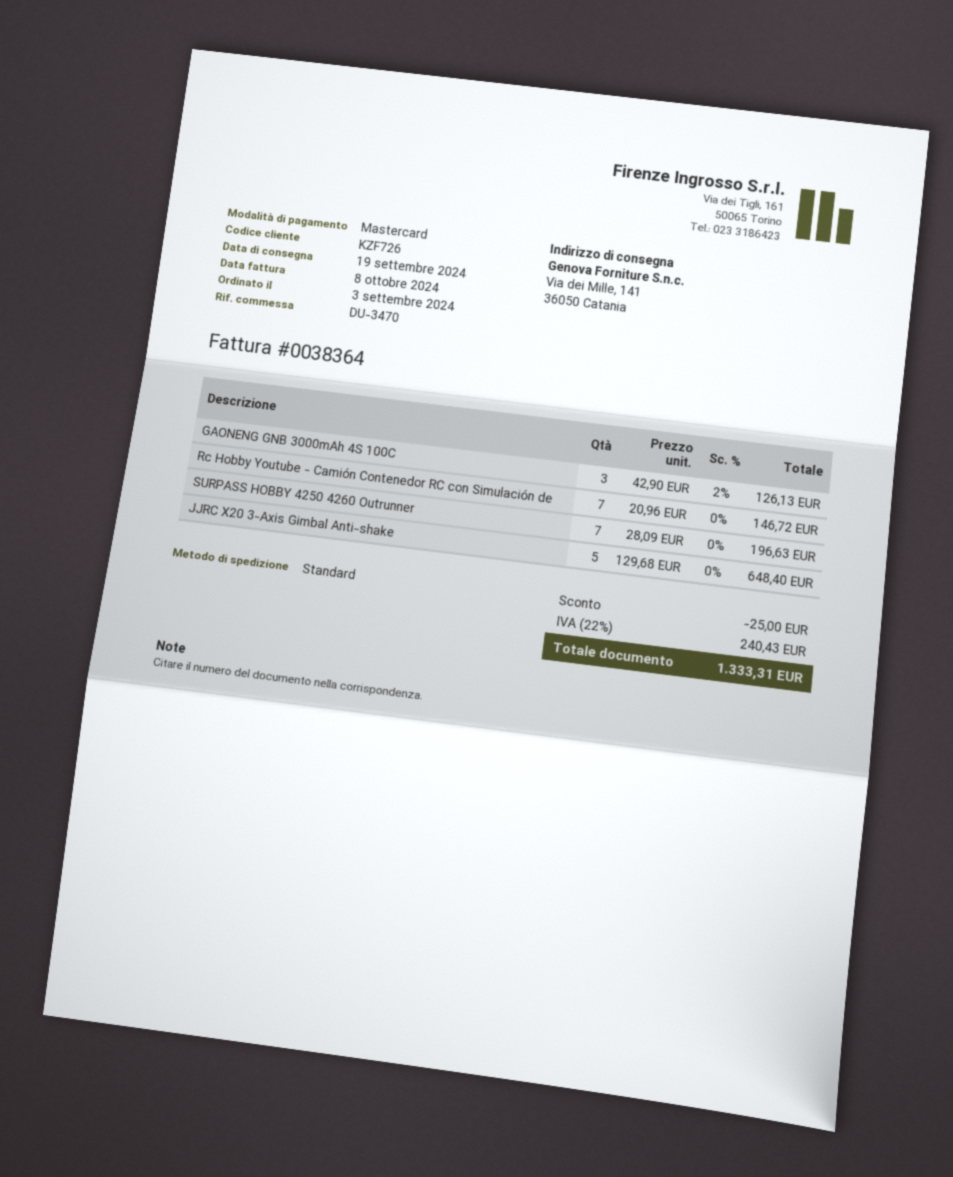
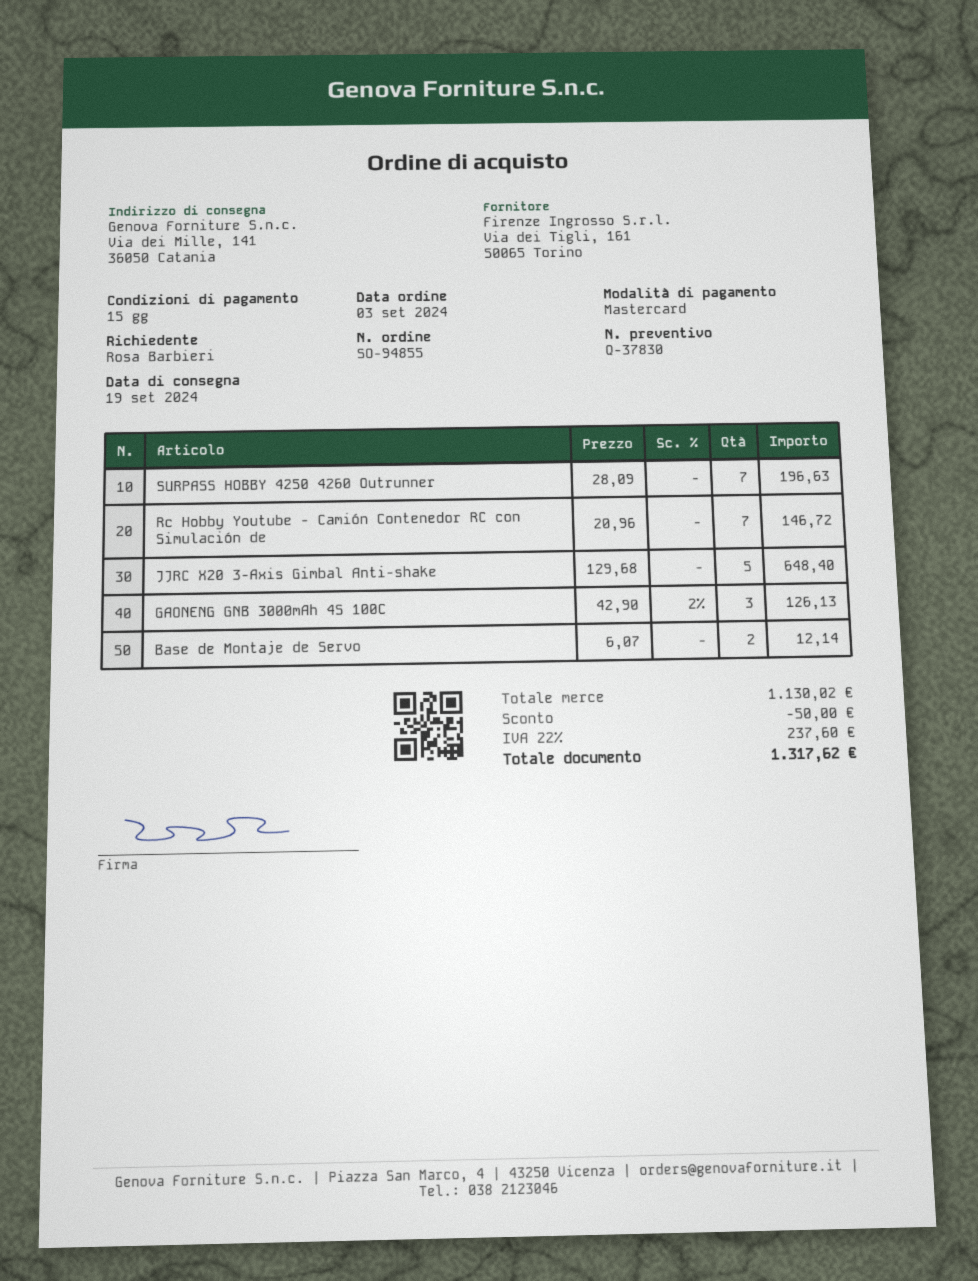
Base de Montaje de Servo: none -> 2 x 6.07 = 12.14
discount: 25.00 -> 50.00
tax: 22% = 240.43 -> 22% = 237.60
total: 1333.31 -> 1317.62

